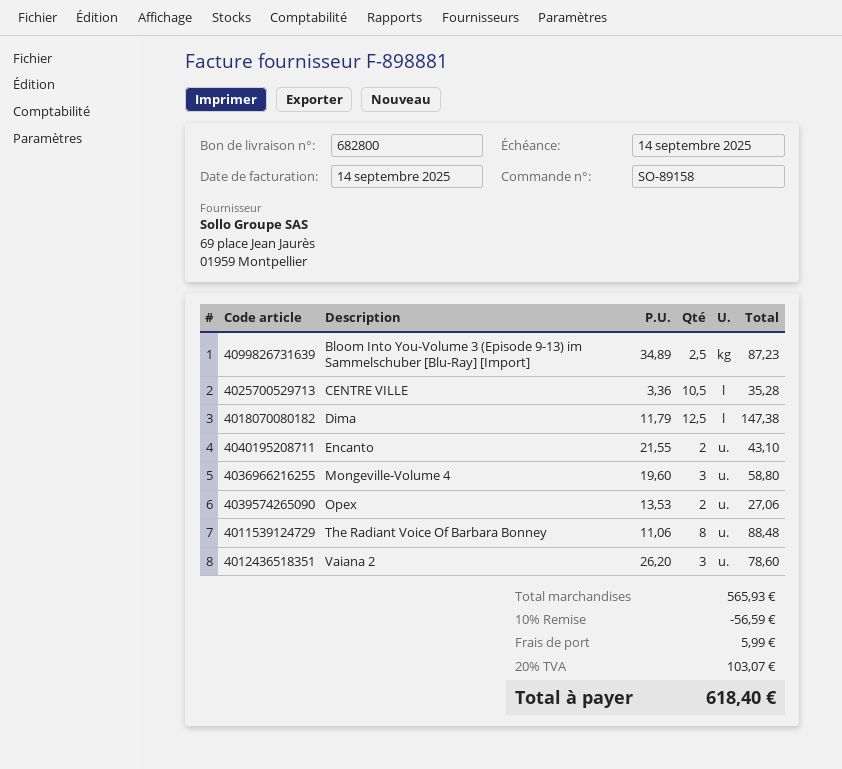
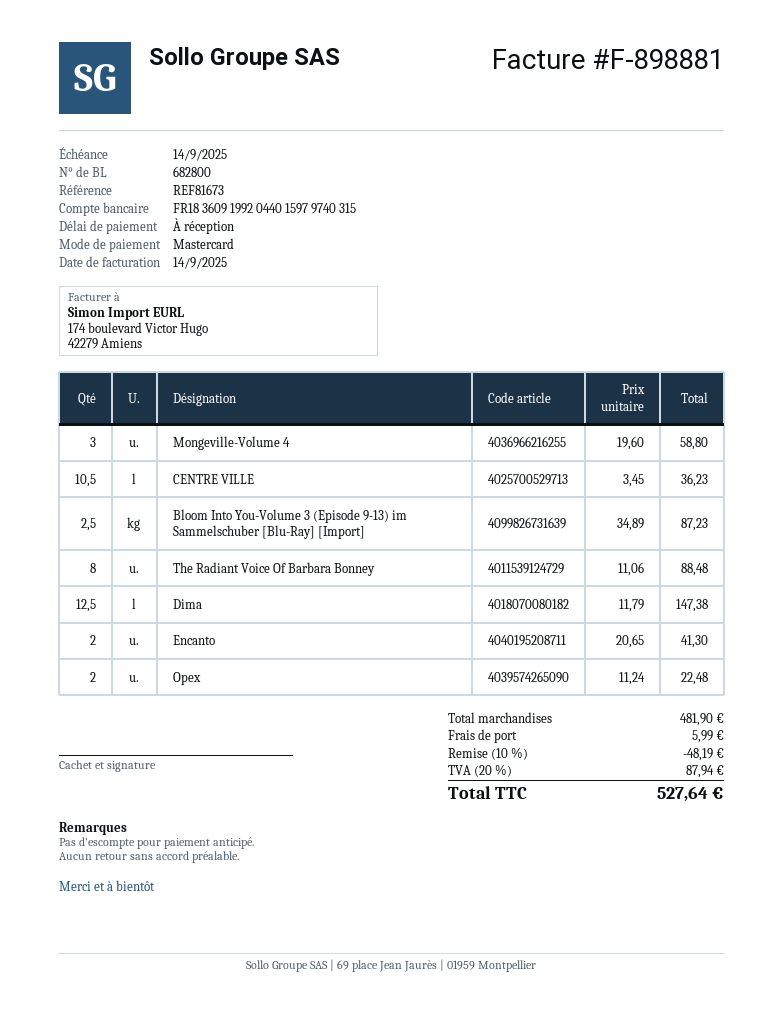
CENTRE VILLE: 10.5 x 3.36 = 35.28 -> 10.5 x 3.45 = 36.23
Encanto: 2 x 21.55 = 43.10 -> 2 x 20.65 = 41.30
Opex: 2 x 13.53 = 27.06 -> 2 x 11.24 = 22.48
Vaiana 2: 3 x 26.20 = 78.60 -> none
subtotal: 565.93 -> 481.90
discount: 10% = 56.59 -> 10% = 48.19
tax: 20% = 103.07 -> 20% = 87.94
total: 618.40 -> 527.64

